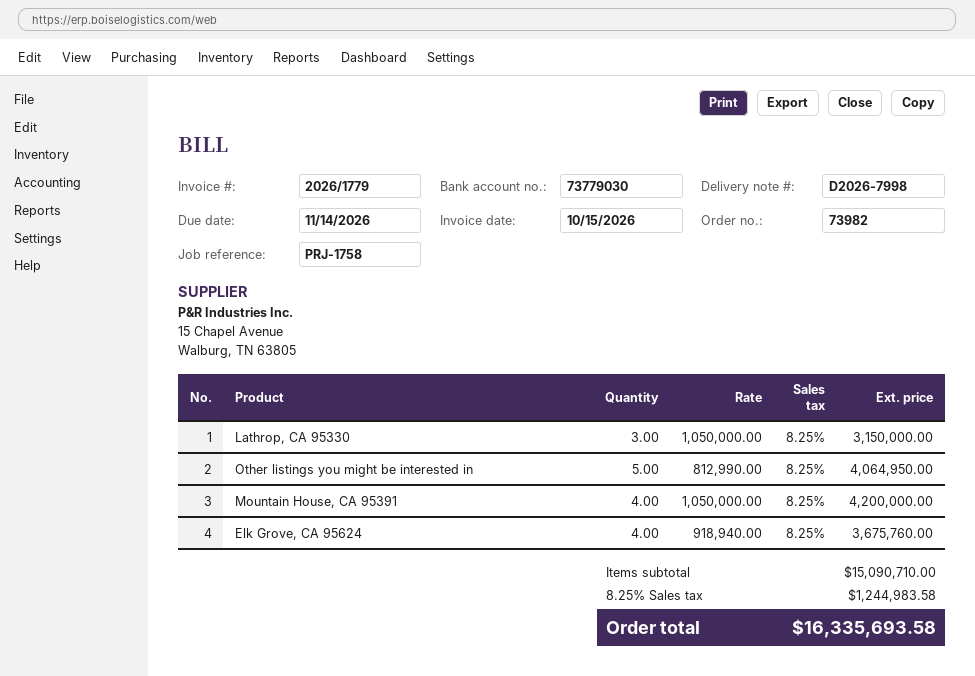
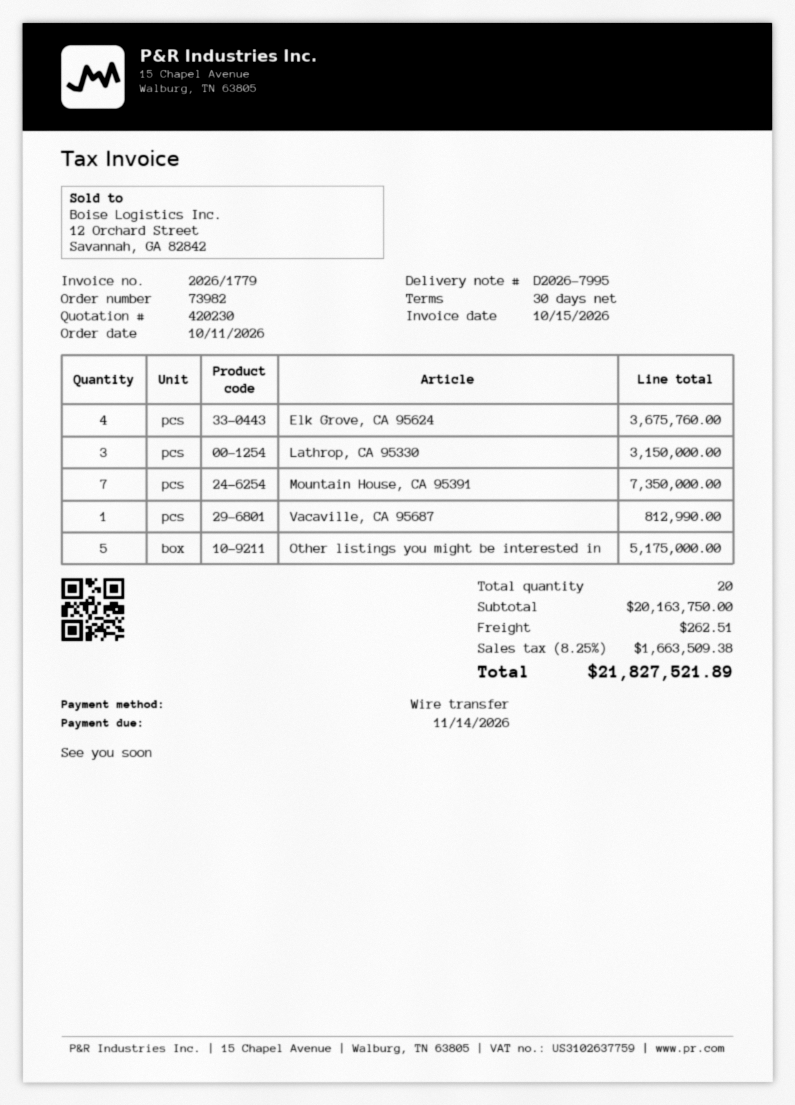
delivery note number: D2026-7998 -> D2026-7995
Other listings you might be interested in: 5 for 4064950.00 -> 5 for 5175000.00
Mountain House, CA 95391: 4 for 4200000.00 -> 7 for 7350000.00
Vacaville, CA 95687: none -> 1 for 812990.00
subtotal: 15090710.00 -> 20163750.00
shipping: none -> 262.51
tax: 8.25% = 1244983.58 -> 8.25% = 1663509.38
total: 16335693.58 -> 21827521.89

